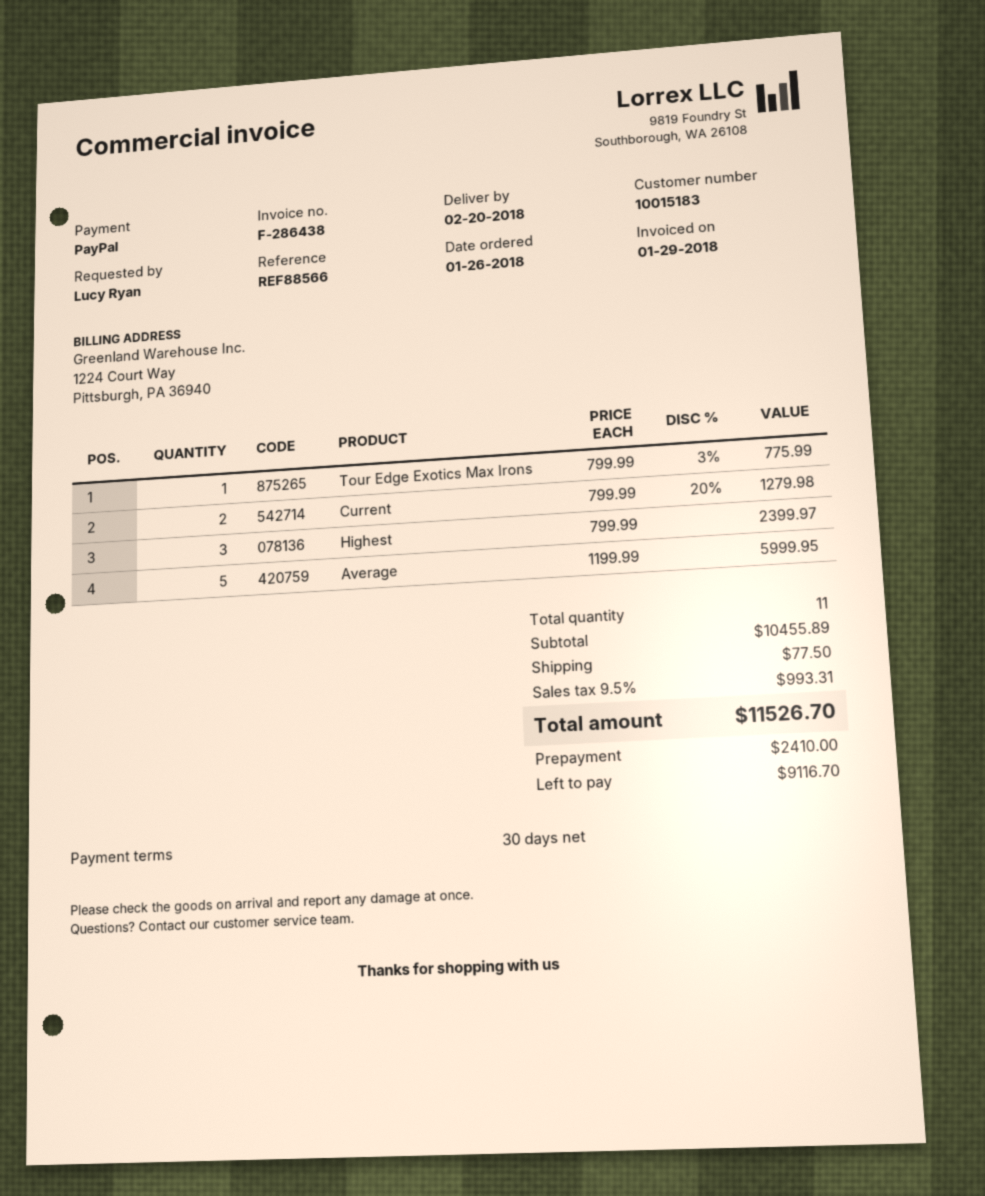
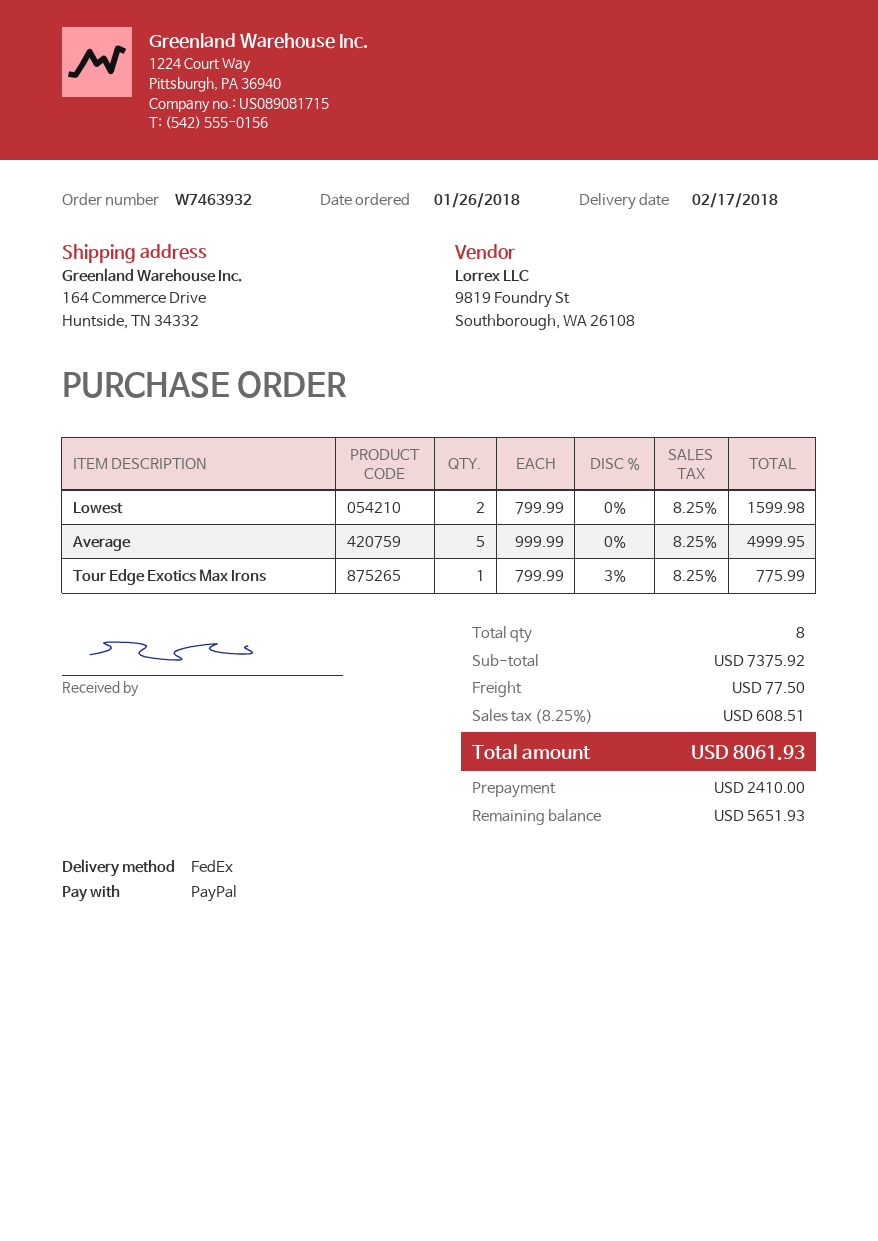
delivery date: 2018-02-20 -> 2018-02-17
Current: 2 x 799.99 - 20% = 1279.98 -> none
Highest: 3 x 799.99 = 2399.97 -> none
Average: 5 x 1199.99 = 5999.95 -> 5 x 999.99 = 4999.95
Lowest: none -> 2 x 799.99 = 1599.98
total quantity: 11 -> 8
subtotal: 10455.89 -> 7375.92
tax: 9.5% = 993.31 -> 8.25% = 608.51
total: 11526.70 -> 8061.93
balance: 9116.70 -> 5651.93

